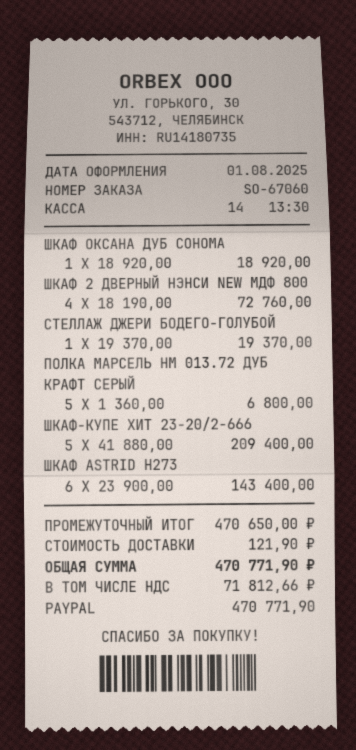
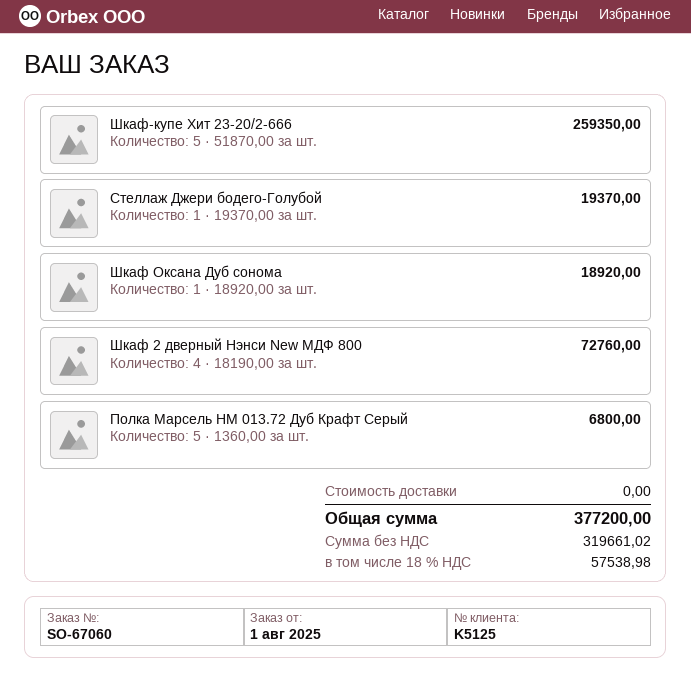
ШКАФ-КУПЕ ХИТ 23-20/2-666: 5 x 41880.00 = 209400.00 -> 5 x 51870.00 = 259350.00
ШКАФ ASTRID H273: 6 x 23900.00 = 143400.00 -> none
shipping: 121.90 -> 0.00
tax: 71812.66 -> 57538.98
total: 470771.90 -> 377200.00

